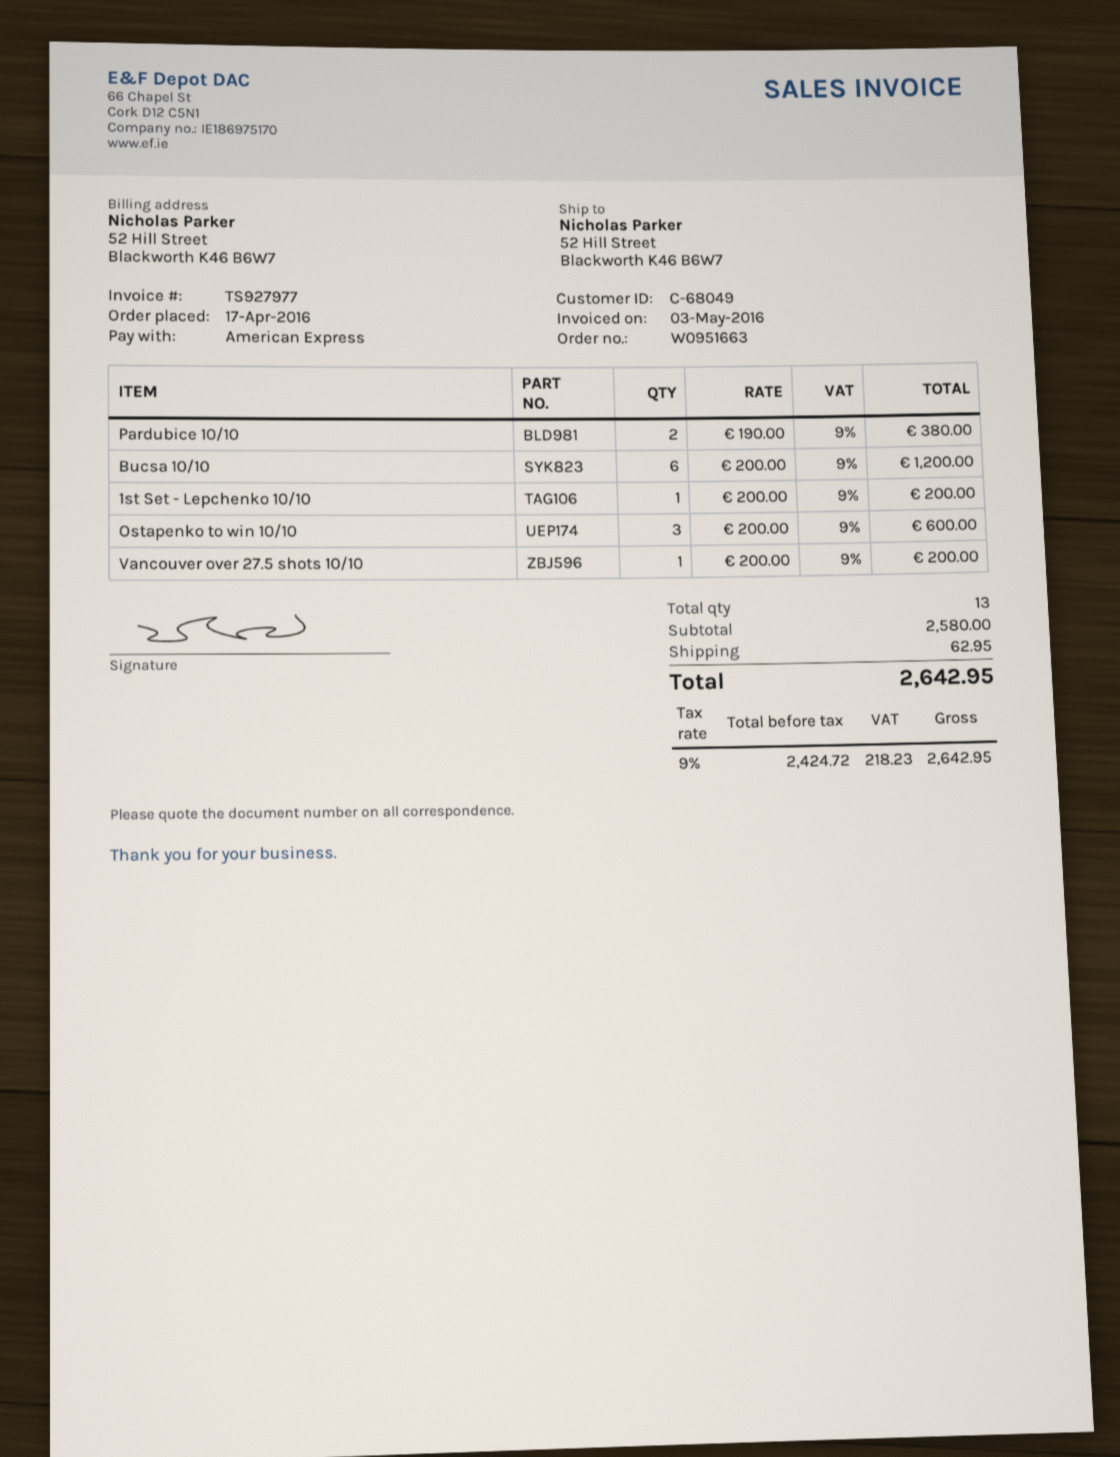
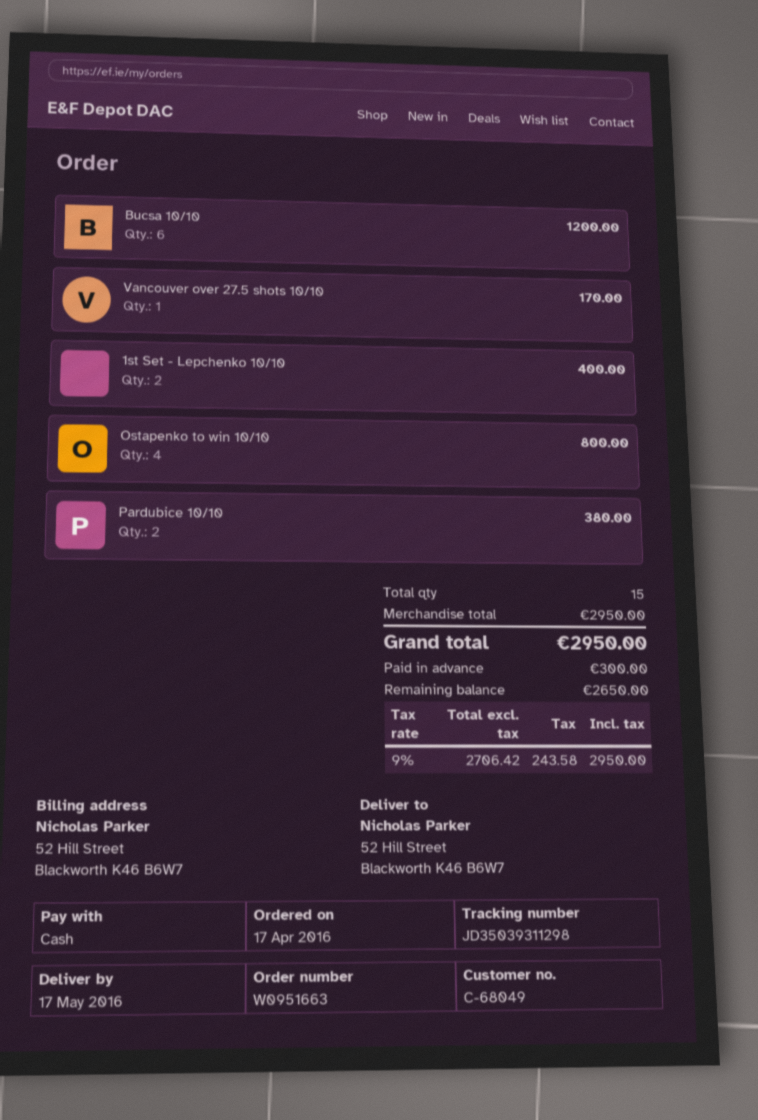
payment method: American Express -> cash
1st Set - Lepchenko 10/10: 1 for 200.00 -> 2 for 400.00
Ostapenko to win 10/10: 3 for 600.00 -> 4 for 800.00
Vancouver over 27.5 shots 10/10: 1 for 200.00 -> 1 for 170.00
total quantity: 13 -> 15
subtotal: 2580.00 -> 2950.00
shipping: 62.95 -> none
net: 2424.72 -> 2706.42
tax: 9% = 218.23 -> 9% = 243.58
total: 2642.95 -> 2950.00

